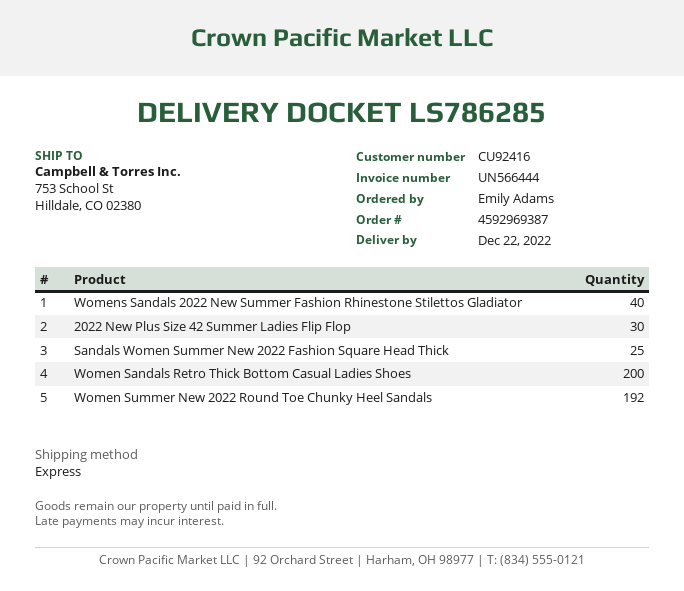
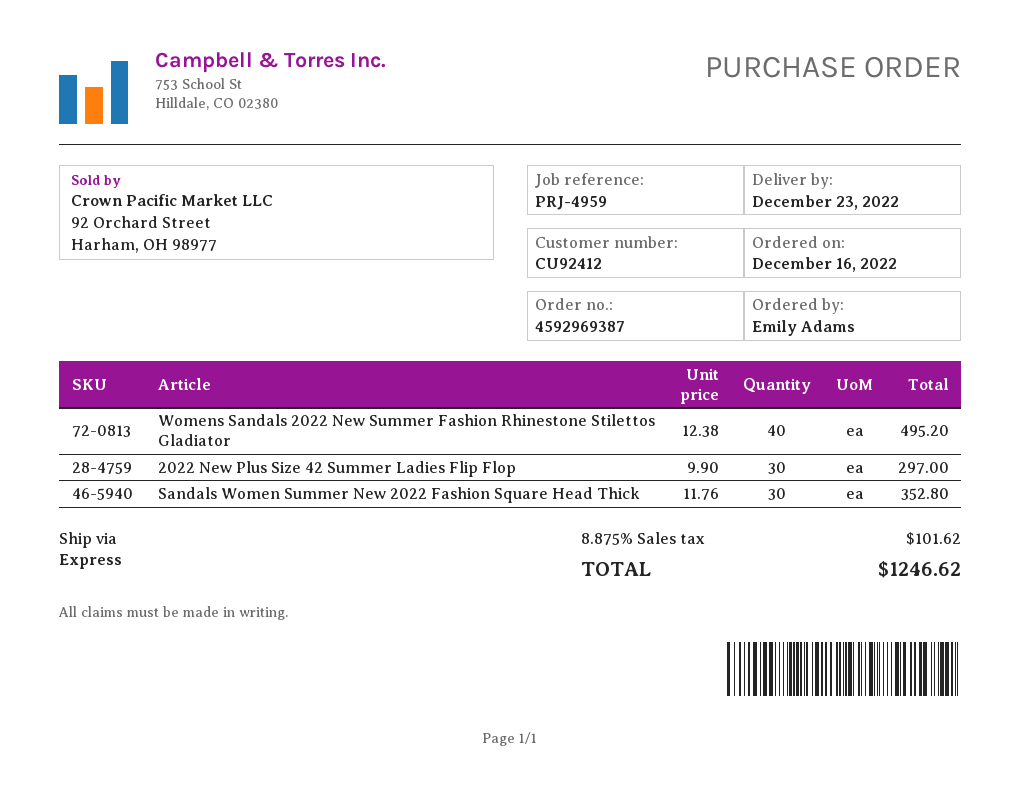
delivery date: 2022-12-22 -> 2022-12-23
customer number: CU92416 -> CU92412
Sandals Women Summer New 2022 Fashion Square Head Thick: 25 -> 30
Women Sandals Retro Thick Bottom Casual Ladies Shoes: 200 -> none
Women Summer New 2022 Round Toe Chunky Heel Sandals: 192 -> none

